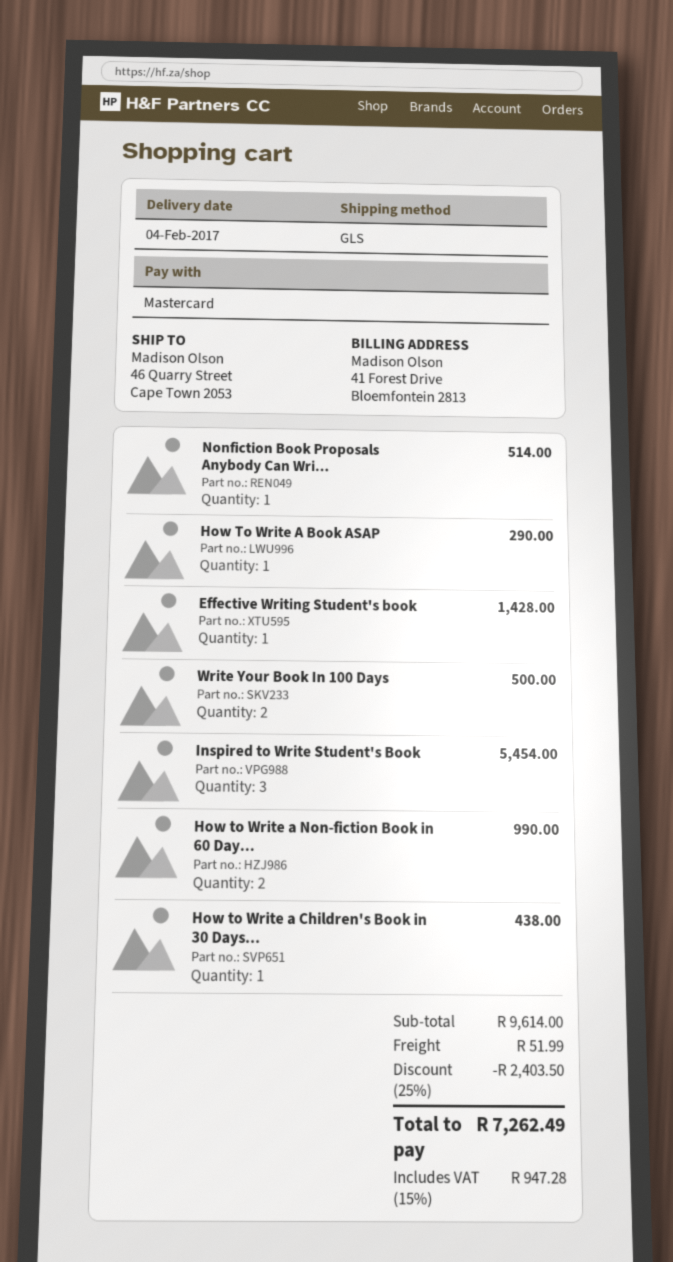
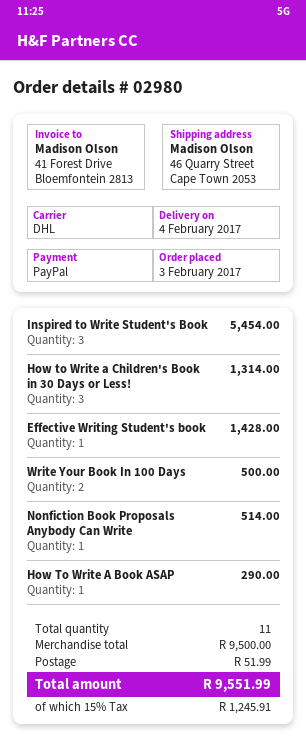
payment method: Mastercard -> PayPal
shipping method: GLS -> DHL
How to Write a Non-fiction Book in 60 Day...: 2 for 990.00 -> none
How to Write a Children's Book in 30 Days...: 1 for 438.00 -> 3 for 1314.00
subtotal: 9614.00 -> 9500.00
discount: 25% = 2403.50 -> none
tax: 15% = 947.28 -> 15% = 1245.91
total: 7262.49 -> 9551.99

